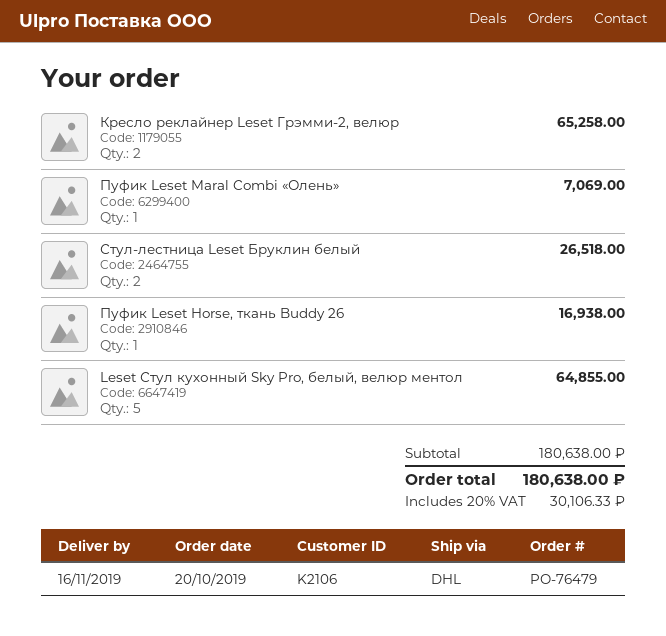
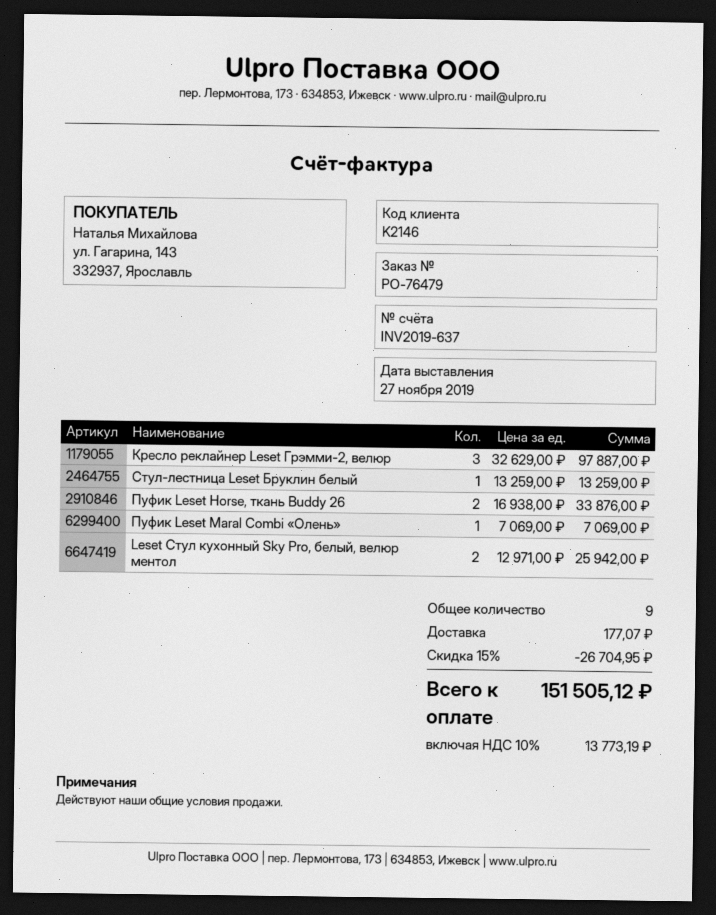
customer number: K2106 -> K2146
Кресло реклайнер Leset Грэмми-2, велюр: 2 for 65258.00 -> 3 for 97887.00
Стул-лестница Leset Бруклин белый: 2 for 26518.00 -> 1 for 13259.00
Пуфик Leset Horse, ткань Buddy 26: 1 for 16938.00 -> 2 for 33876.00
Leset Стул кухонный Sky Pro, белый, велюр ментол: 5 for 64855.00 -> 2 for 25942.00
discount: none -> 15% = 26704.95
shipping: none -> 177.07
tax: 20% = 30106.33 -> 10% = 13773.19
total: 180638.00 -> 151505.12

